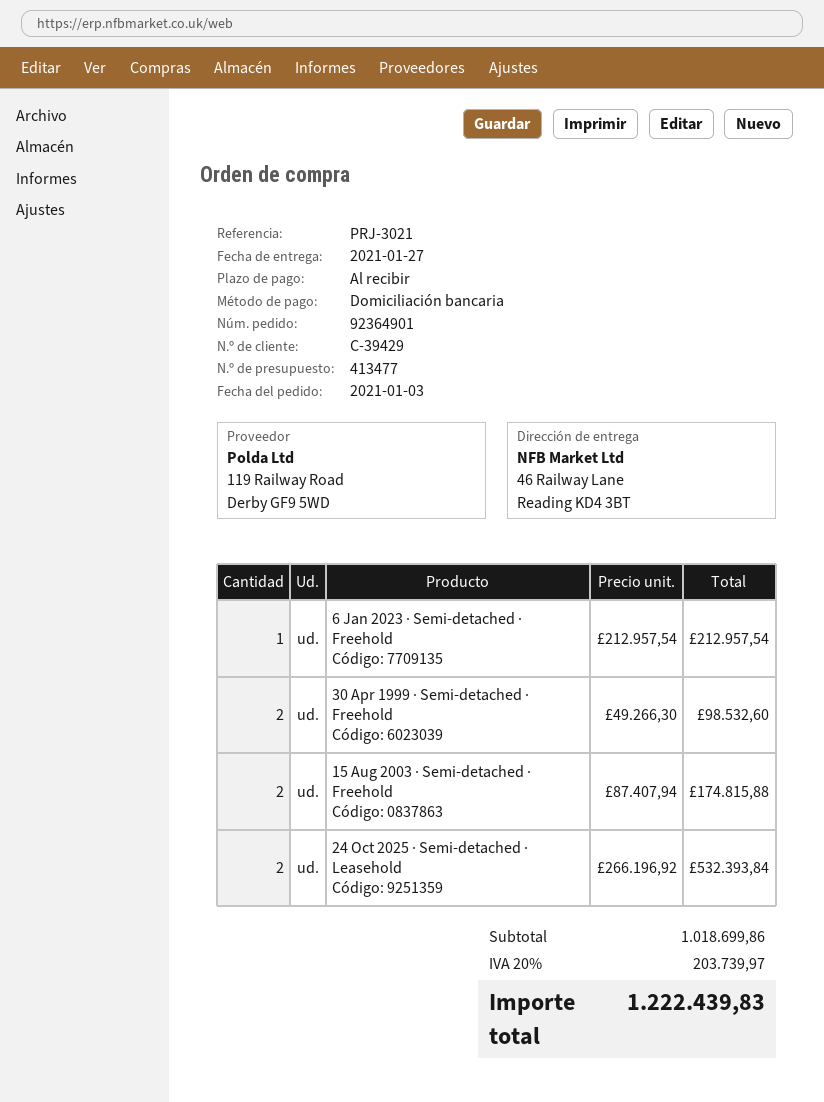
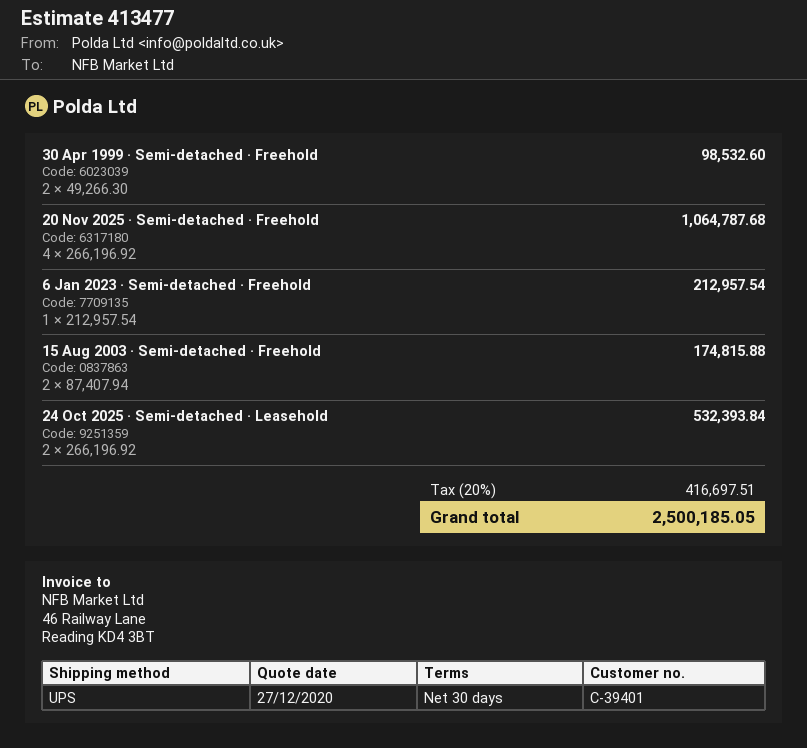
payment terms: on receipt -> 30 days
customer number: C-39429 -> C-39401
20 Nov 2025 · Semi-detached · Freehold: none -> 4 x 266196.92 = 1064787.68
tax: 20% = 203739.97 -> 20% = 416697.51
total: 1222439.83 -> 2500185.05

